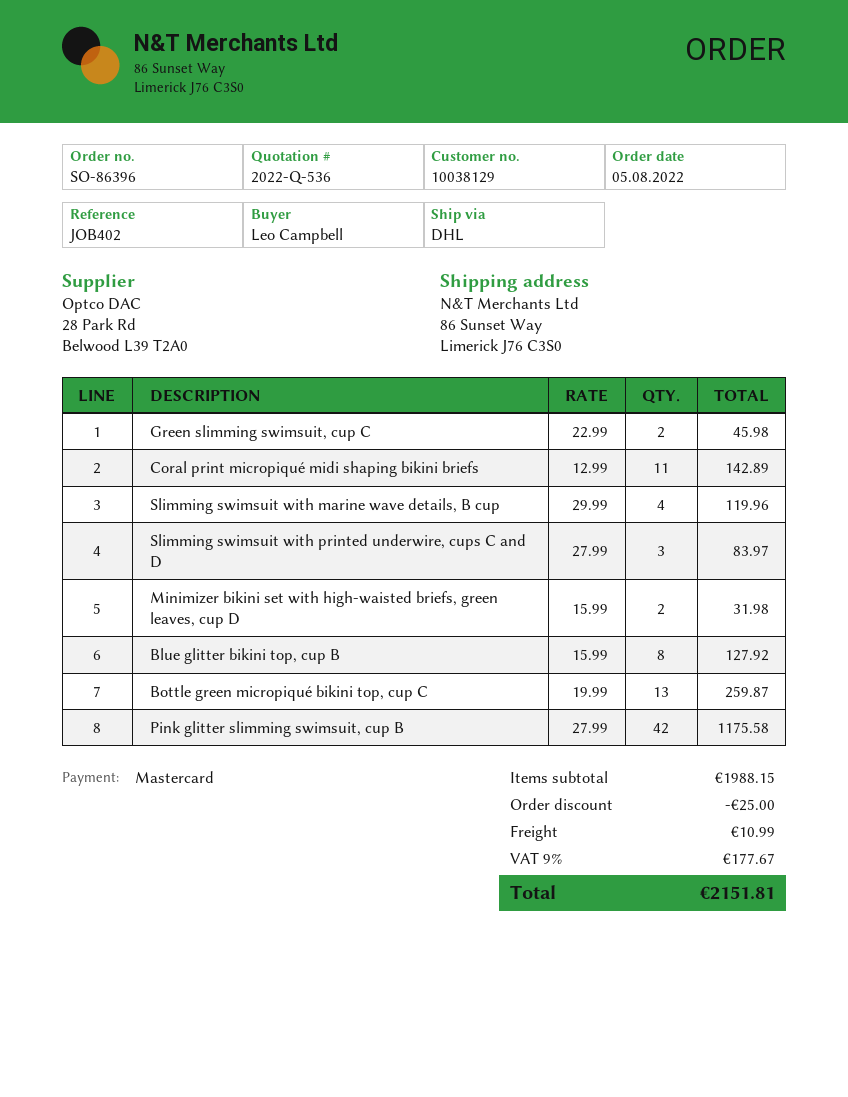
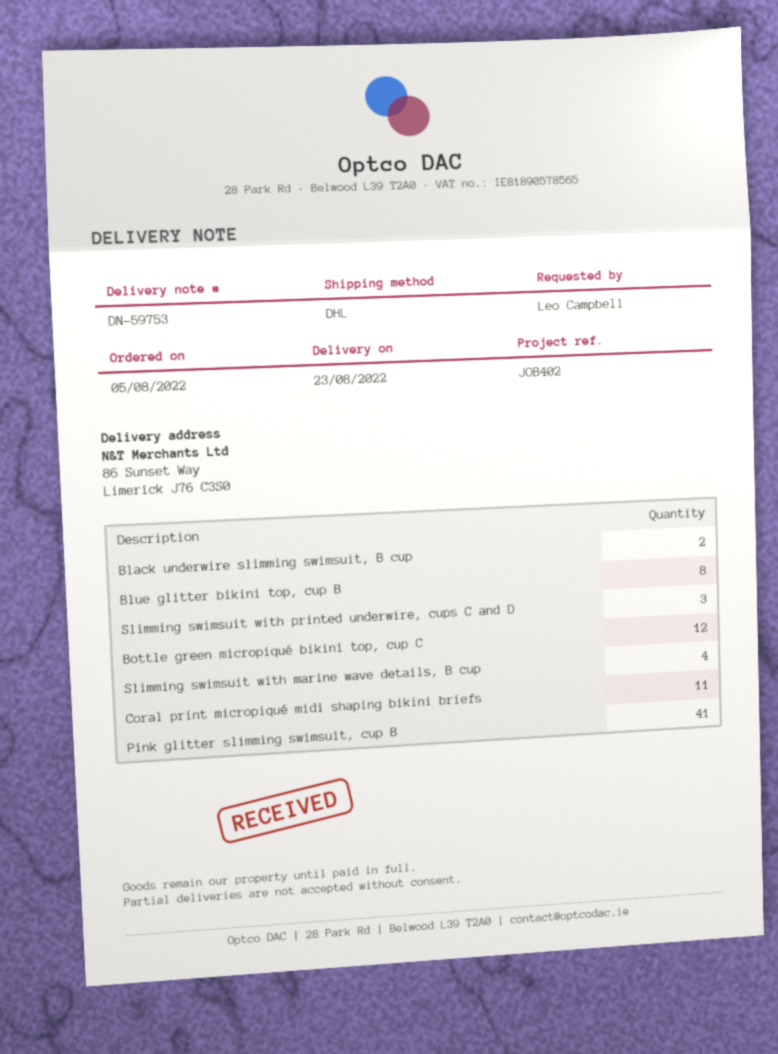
Green slimming swimsuit, cup C: 2 -> none
Minimizer bikini set with high-waisted briefs, green leaves, cup D: 2 -> none
Bottle green micropiqué bikini top, cup C: 13 -> 12
Pink glitter slimming swimsuit, cup B: 42 -> 41
Black underwire slimming swimsuit, B cup: none -> 2

